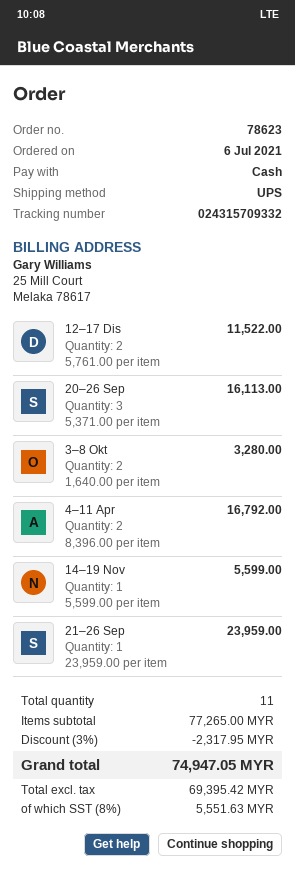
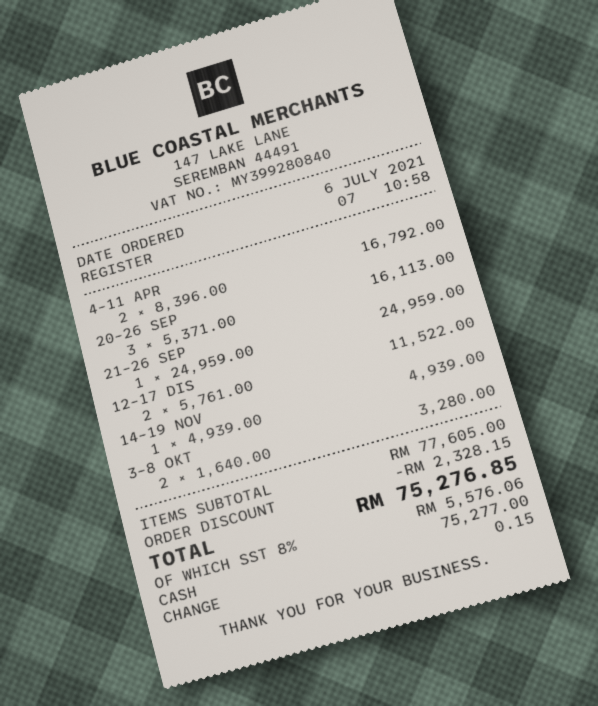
14–19 Nov: 1 x 5599.00 = 5599.00 -> 1 x 4939.00 = 4939.00
21–26 Sep: 1 x 23959.00 = 23959.00 -> 1 x 24959.00 = 24959.00
subtotal: 77265.00 -> 77605.00
discount: 2317.95 -> 2328.15
tax: 8% = 5551.63 -> 8% = 5576.06
total: 74947.05 -> 75276.85

